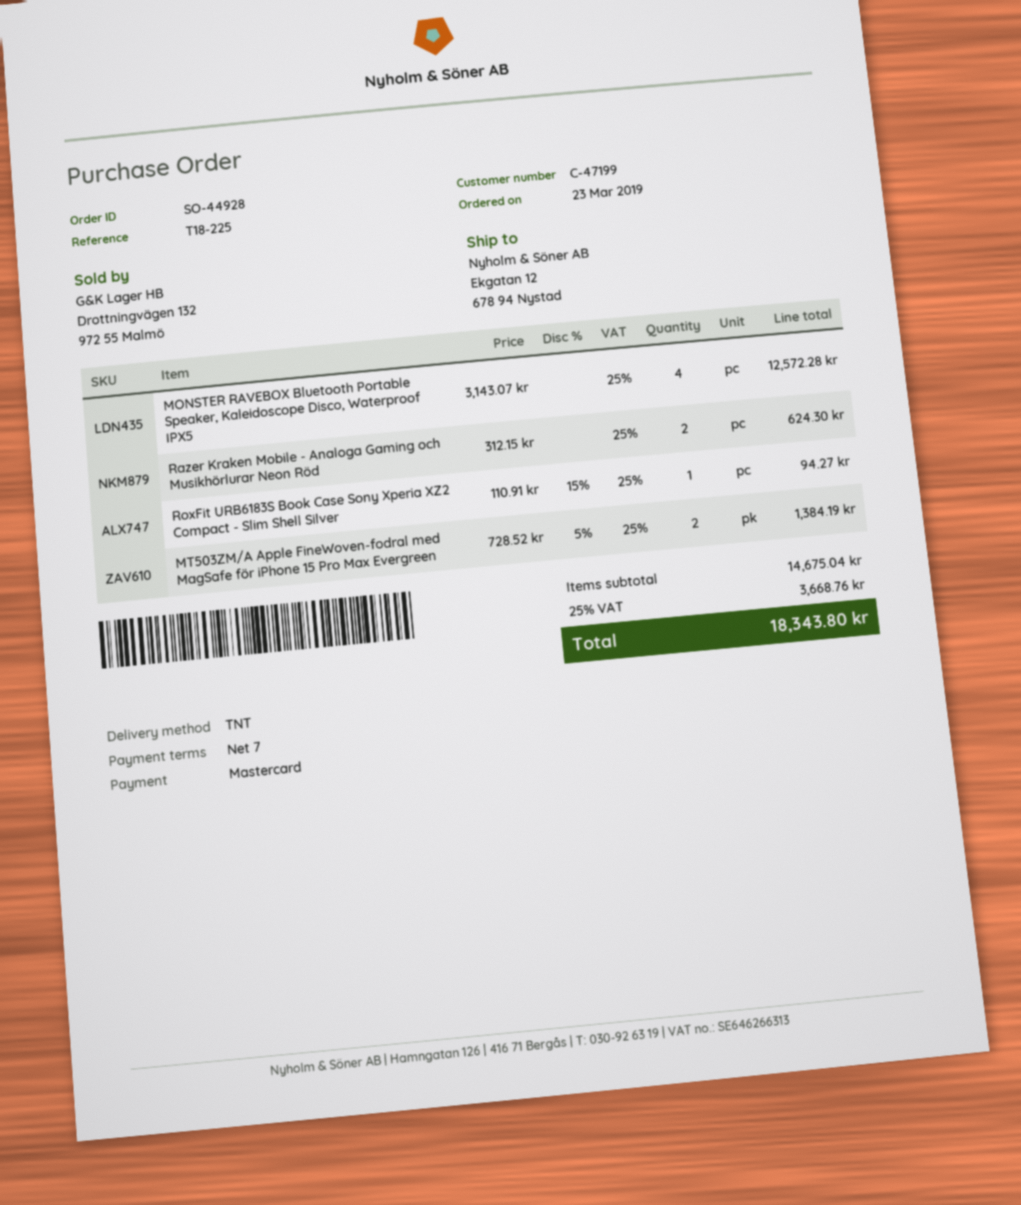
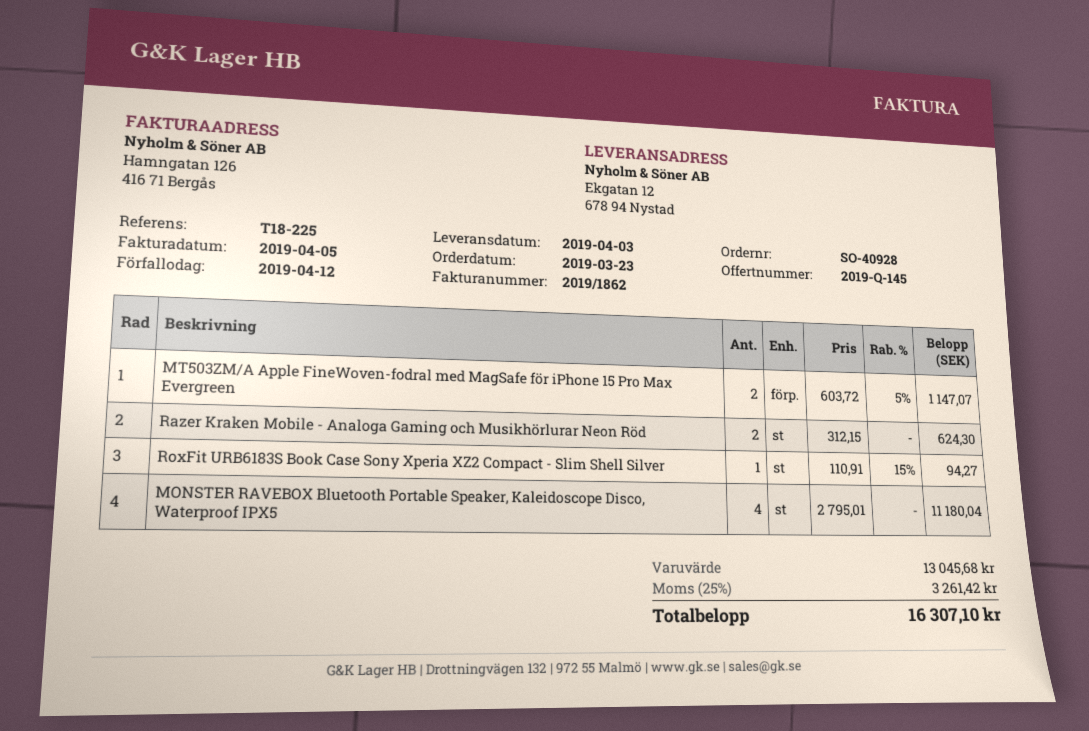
order number: SO-44928 -> SO-40928
MONSTER RAVEBOX Bluetooth Portable Speaker, Kaleidoscope Disco, Waterproof IPX5: 4 x 3143.07 = 12572.28 -> 4 x 2795.01 = 11180.04
MT503ZM/A Apple FineWoven-fodral med MagSafe för iPhone 15 Pro Max Evergreen: 2 x 728.52 - 5% = 1384.19 -> 2 x 603.72 - 5% = 1147.07
subtotal: 14675.04 -> 13045.68
tax: 25% = 3668.76 -> 25% = 3261.42
total: 18343.80 -> 16307.10

